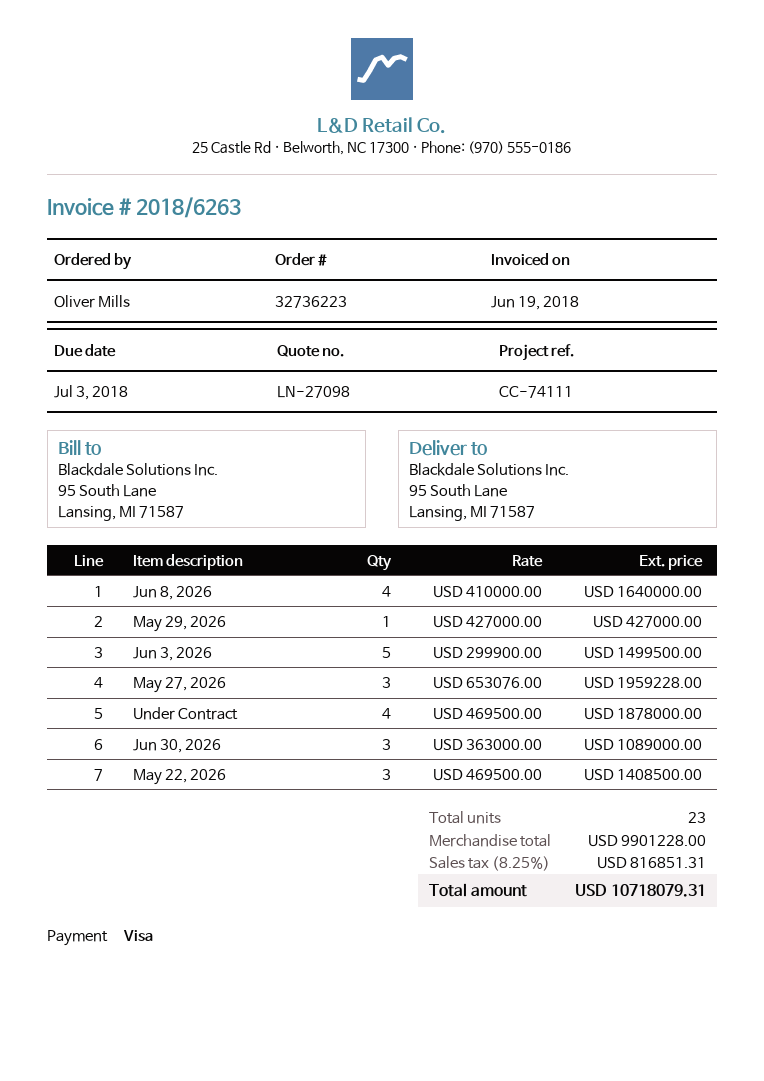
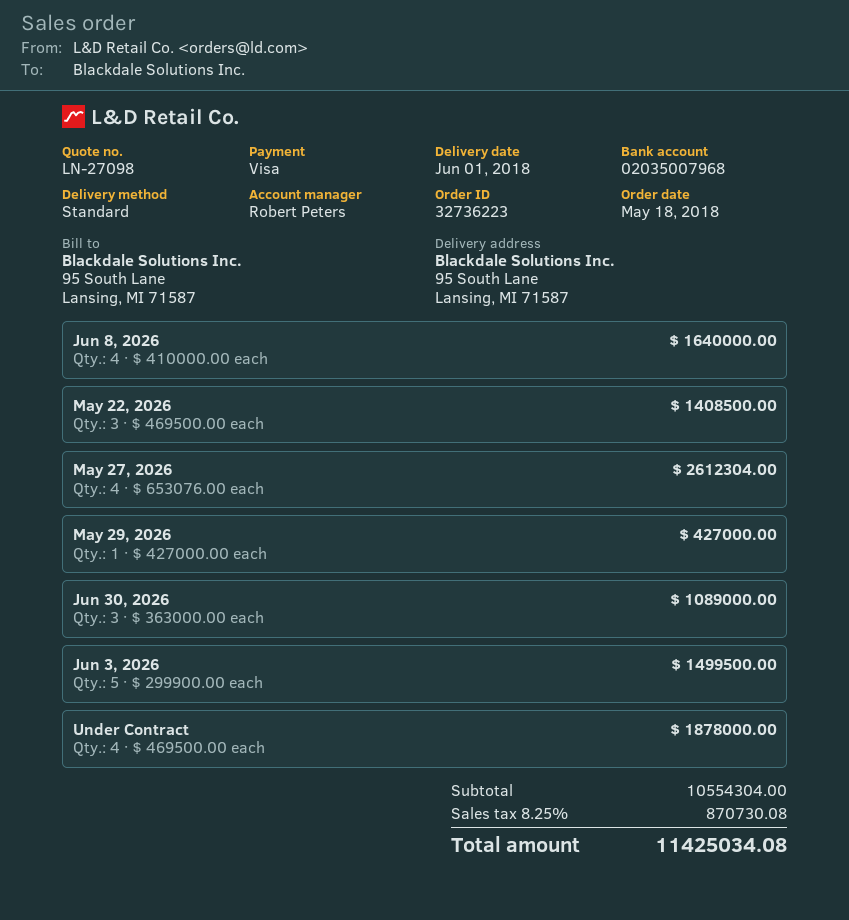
May 27, 2026: 3 x 653076.00 = 1959228.00 -> 4 x 653076.00 = 2612304.00
subtotal: 9901228.00 -> 10554304.00
tax: 8.25% = 816851.31 -> 8.25% = 870730.08
total: 10718079.31 -> 11425034.08

